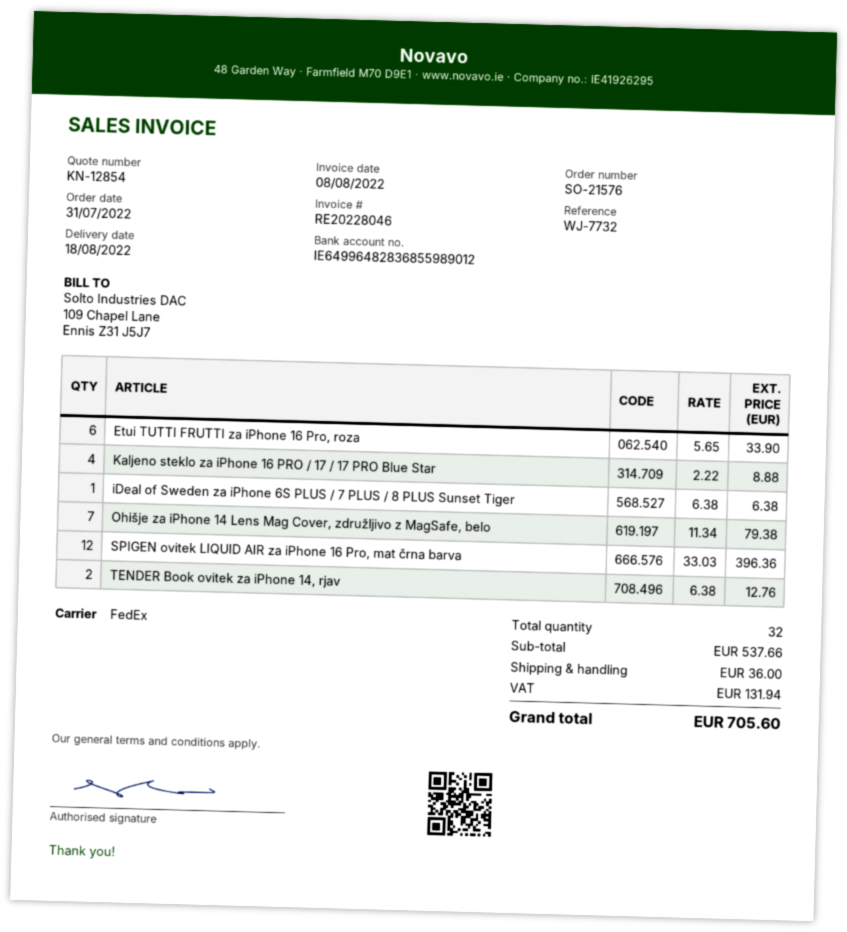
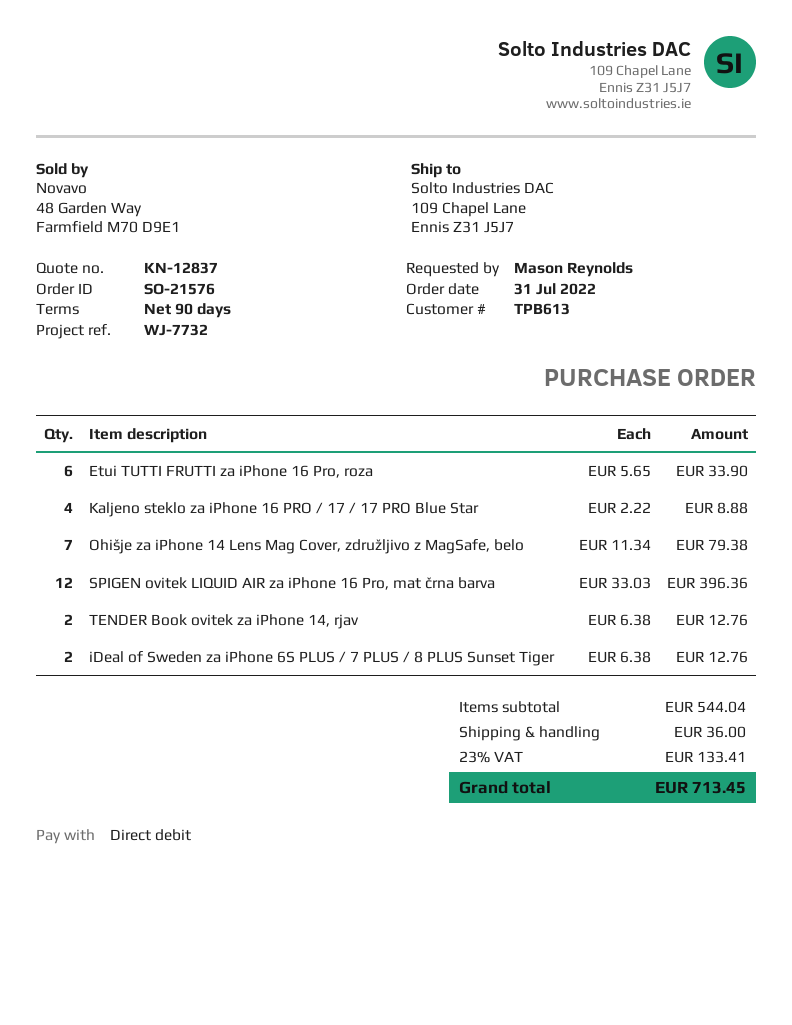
quote number: KN-12854 -> KN-12837
iDeal of Sweden za iPhone 6S PLUS / 7 PLUS / 8 PLUS Sunset Tiger: 1 x 6.38 = 6.38 -> 2 x 6.38 = 12.76
subtotal: 537.66 -> 544.04
tax: 131.94 -> 133.41
total: 705.60 -> 713.45

